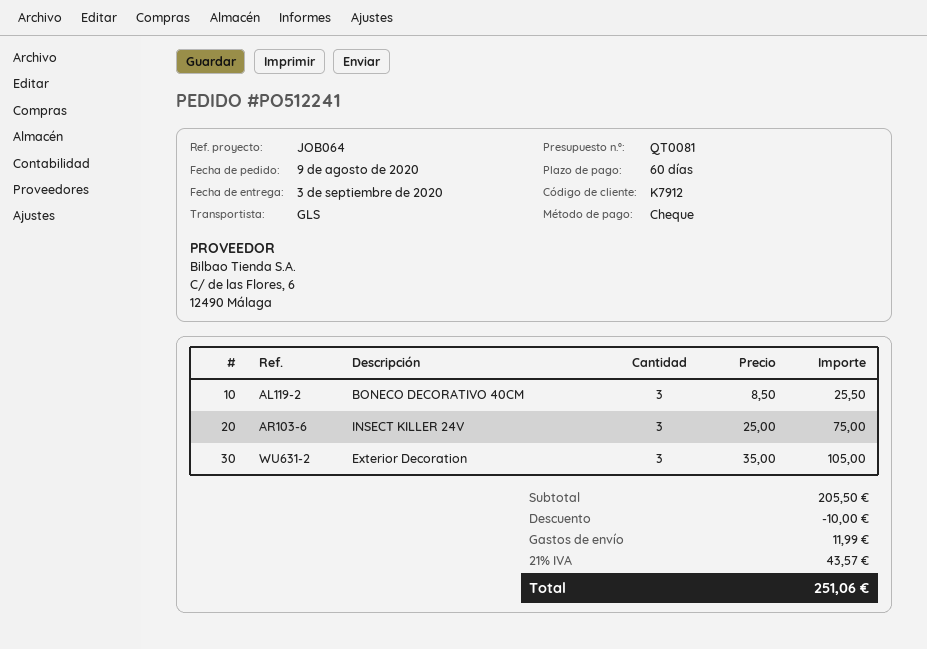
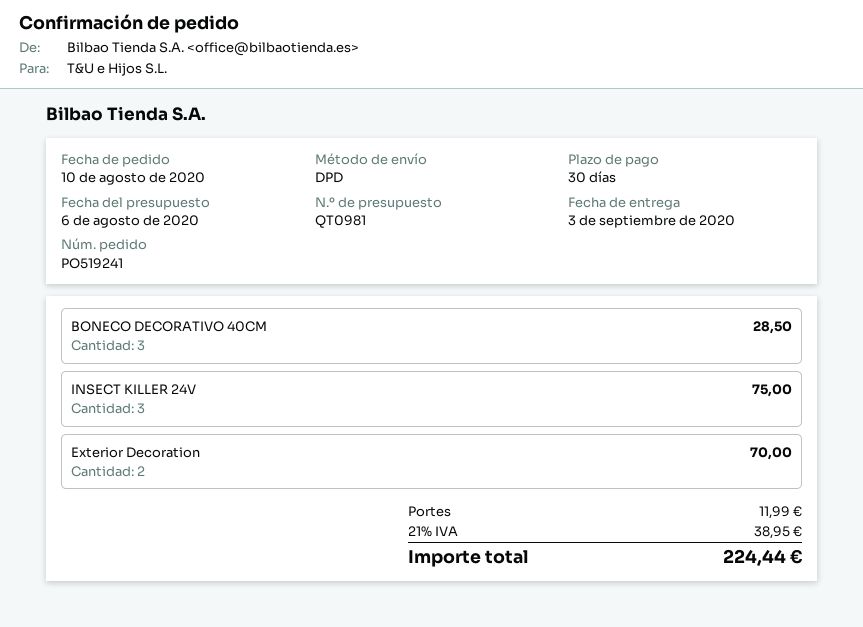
quote number: QT0081 -> QT0981
order number: PO512241 -> PO519241
order date: 2020-08-09 -> 2020-08-10
payment terms: 60 days -> 30 days
shipping method: GLS -> DPD
BONECO DECORATIVO 40CM: 3 for 25.50 -> 3 for 28.50
Exterior Decoration: 3 for 105.00 -> 2 for 70.00
discount: 10.00 -> none
tax: 21% = 43.57 -> 21% = 38.95
total: 251.06 -> 224.44

